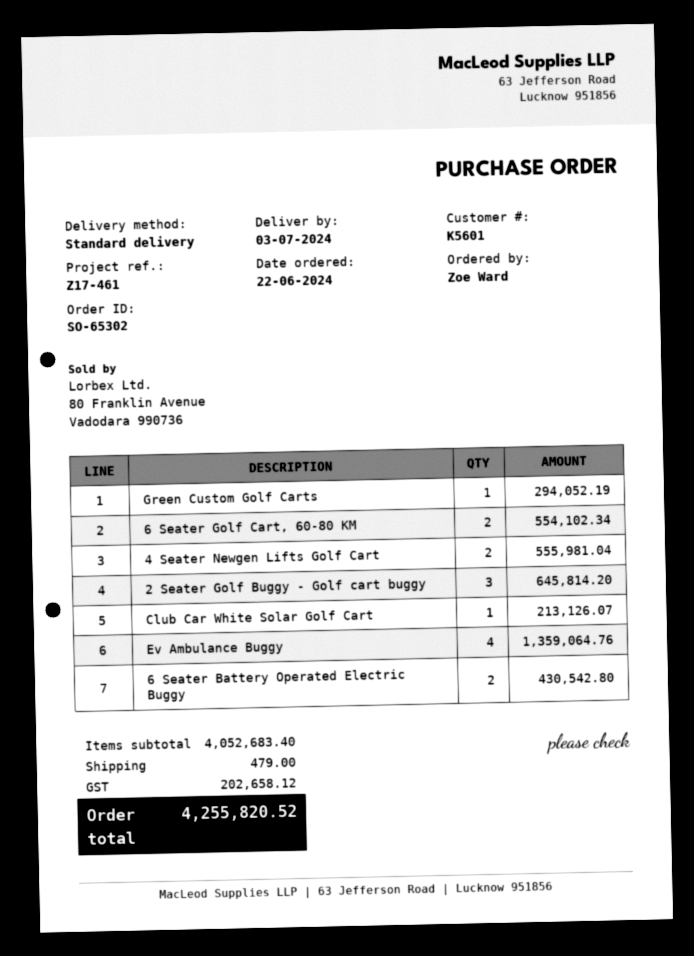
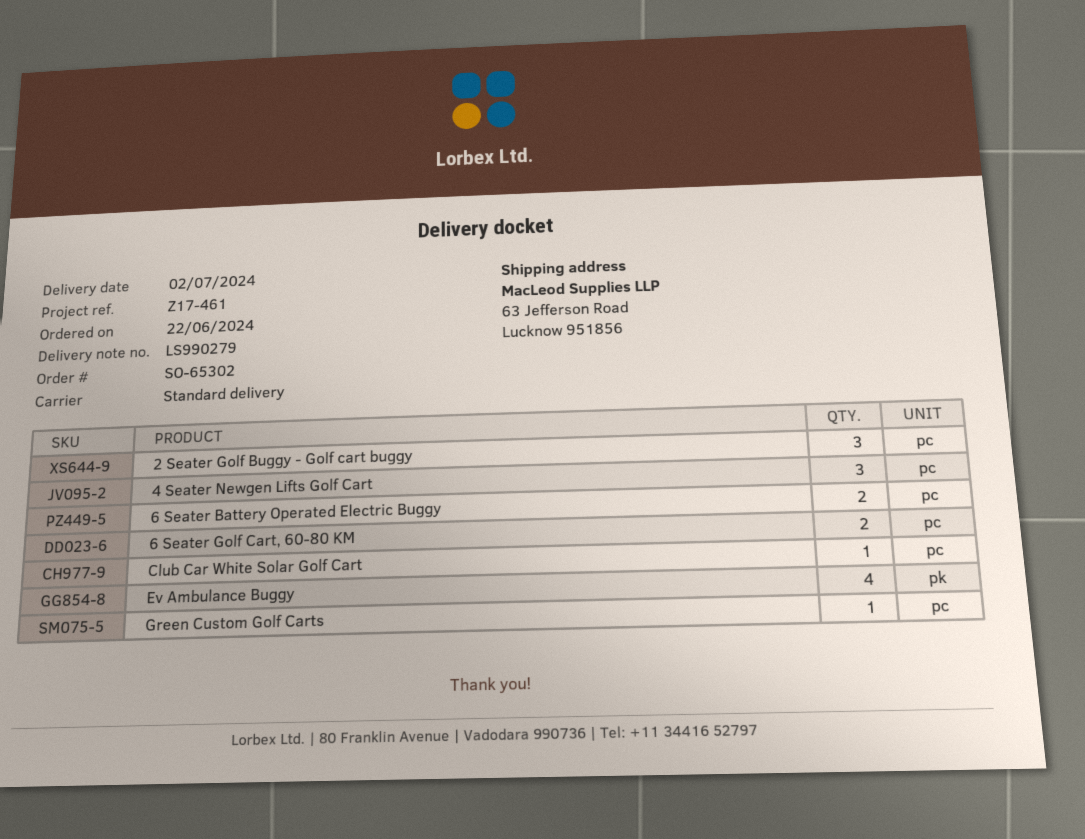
delivery date: 2024-07-03 -> 2024-07-02
4 Seater Newgen Lifts Golf Cart: 2 -> 3

